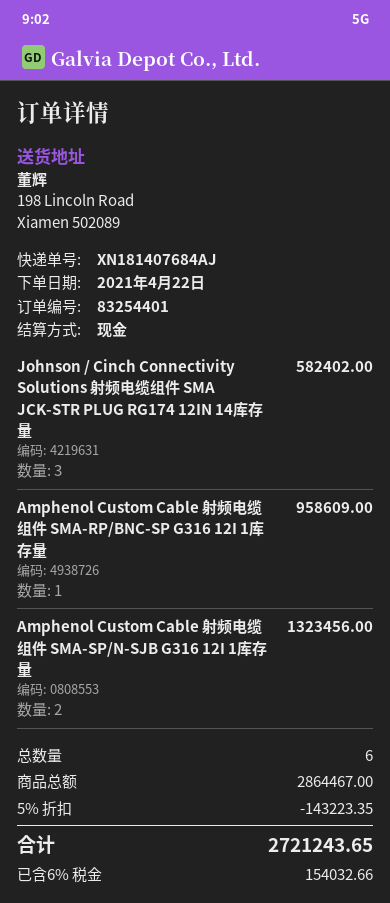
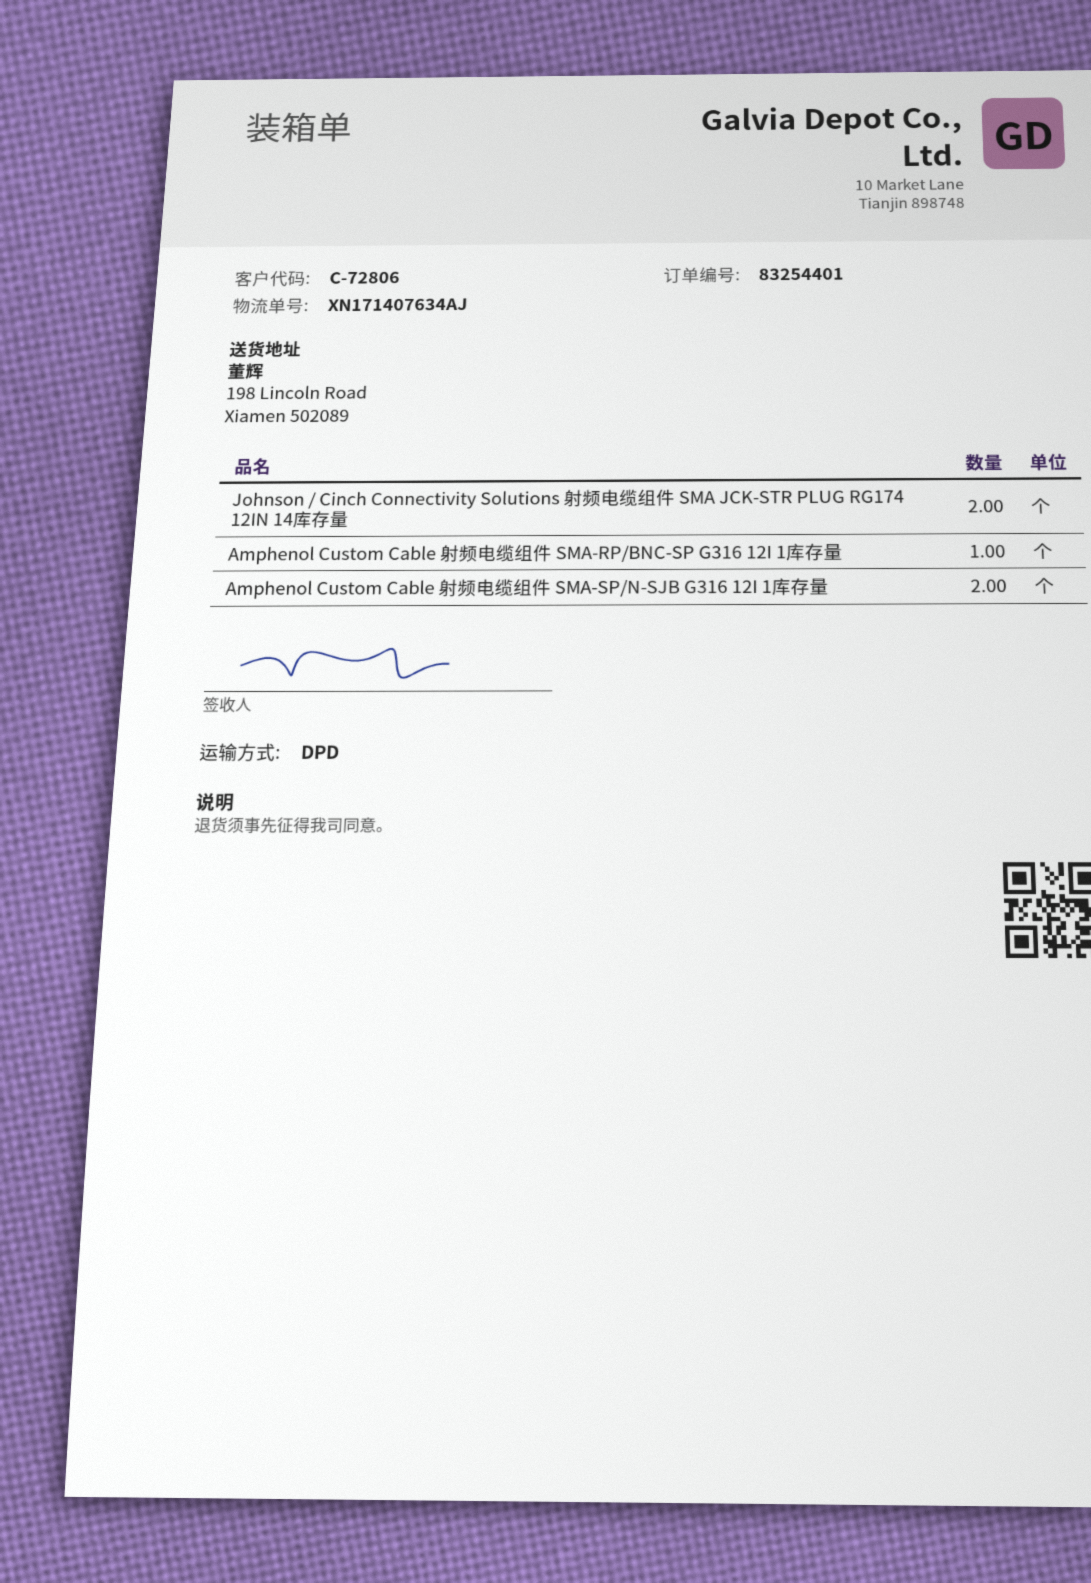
tracking number: XN181407684AJ -> XN171407634AJ
Johnson / Cinch Connectivity Solutions 射频电缆组件 SMA JCK-STR PLUG RG174 12IN 14库存量: 3 -> 2

